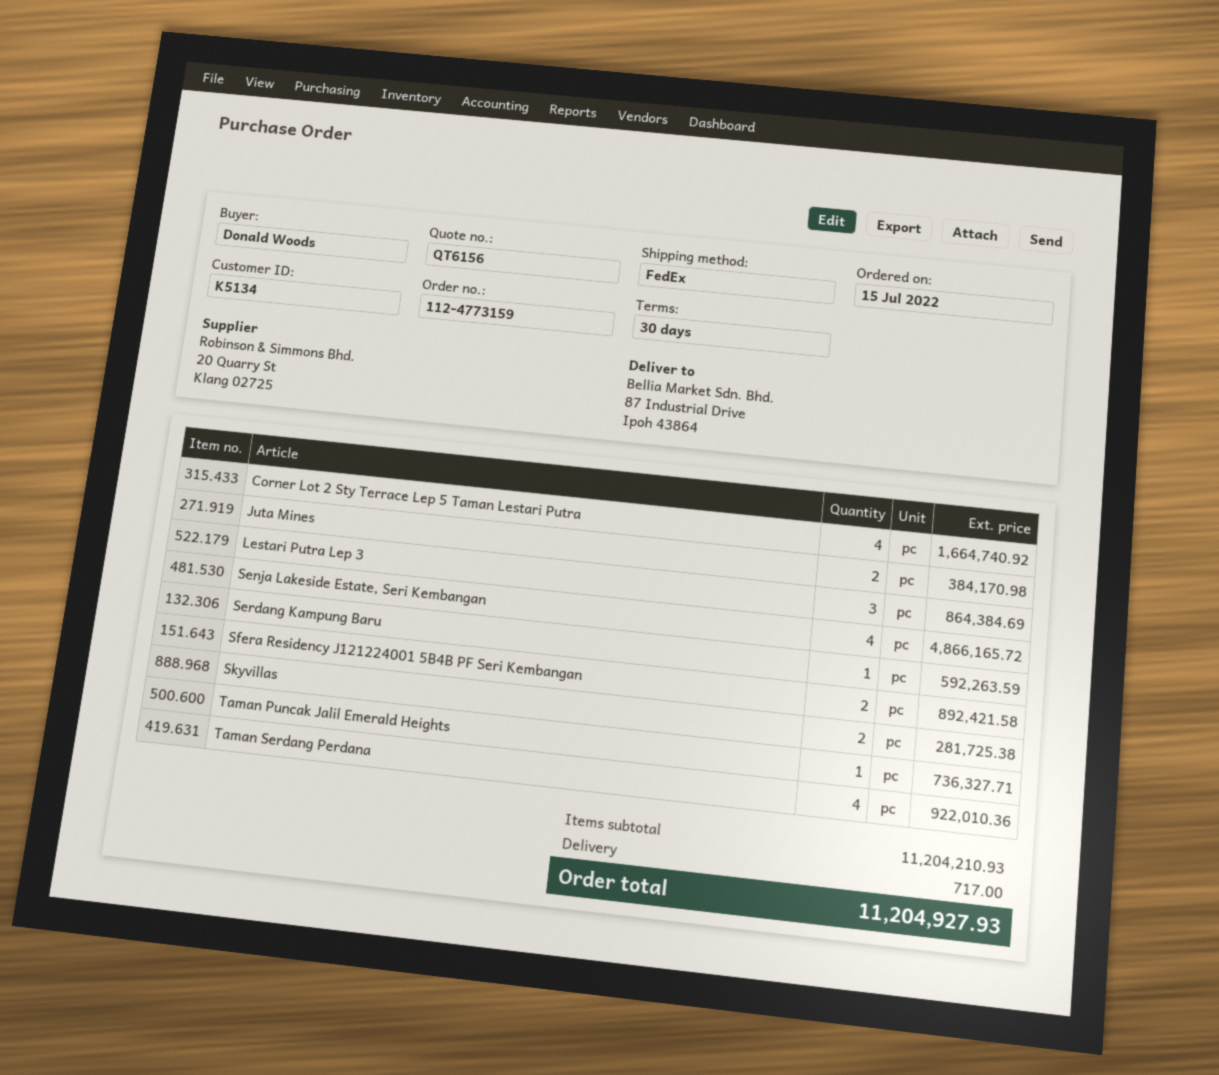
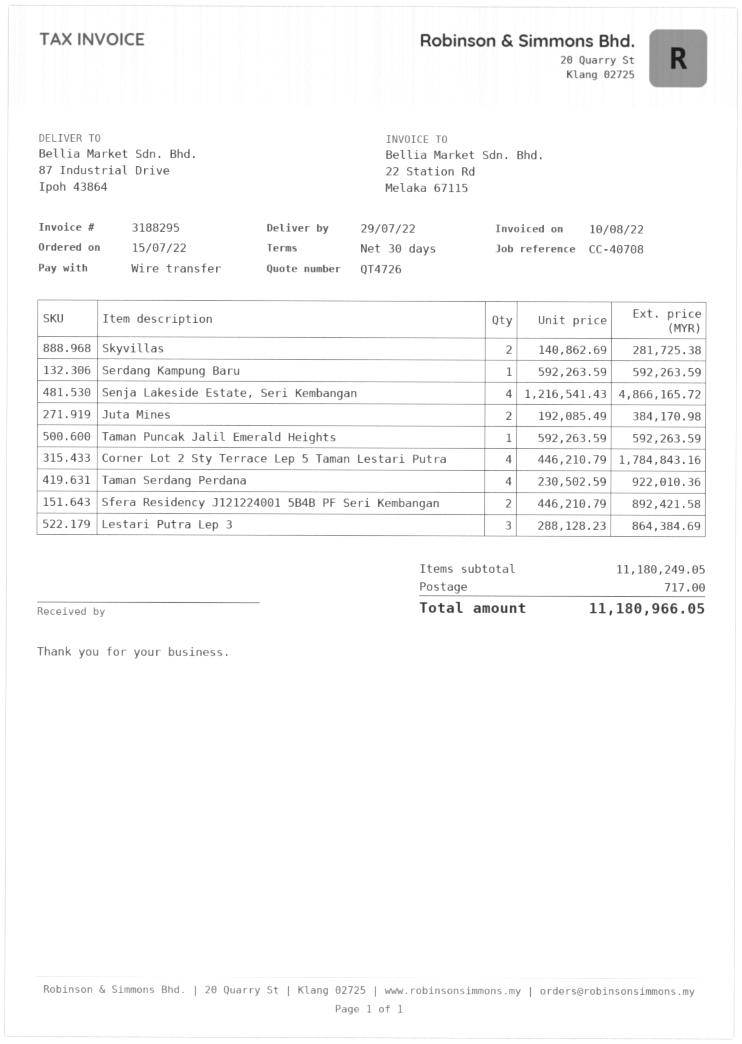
quote number: QT6156 -> QT4726
Corner Lot 2 Sty Terrace Lep 5 Taman Lestari Putra: 4 for 1664740.92 -> 4 for 1784843.16
Taman Puncak Jalil Emerald Heights: 1 for 736327.71 -> 1 for 592263.59
subtotal: 11204210.93 -> 11180249.05
total: 11204927.93 -> 11180966.05

